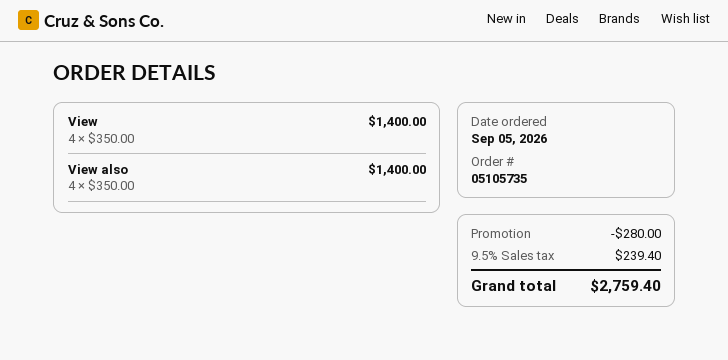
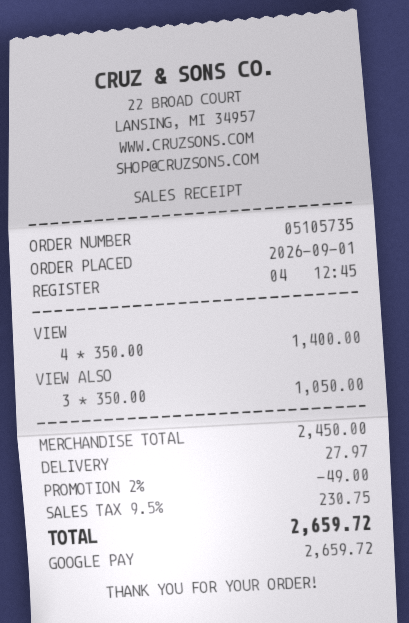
order date: 2026-09-05 -> 2026-09-01
View also: 4 x 350.00 = 1400.00 -> 3 x 350.00 = 1050.00
discount: 280.00 -> 49.00
shipping: none -> 27.97
tax: 9.5% = 239.40 -> 9.5% = 230.75
total: 2759.40 -> 2659.72

